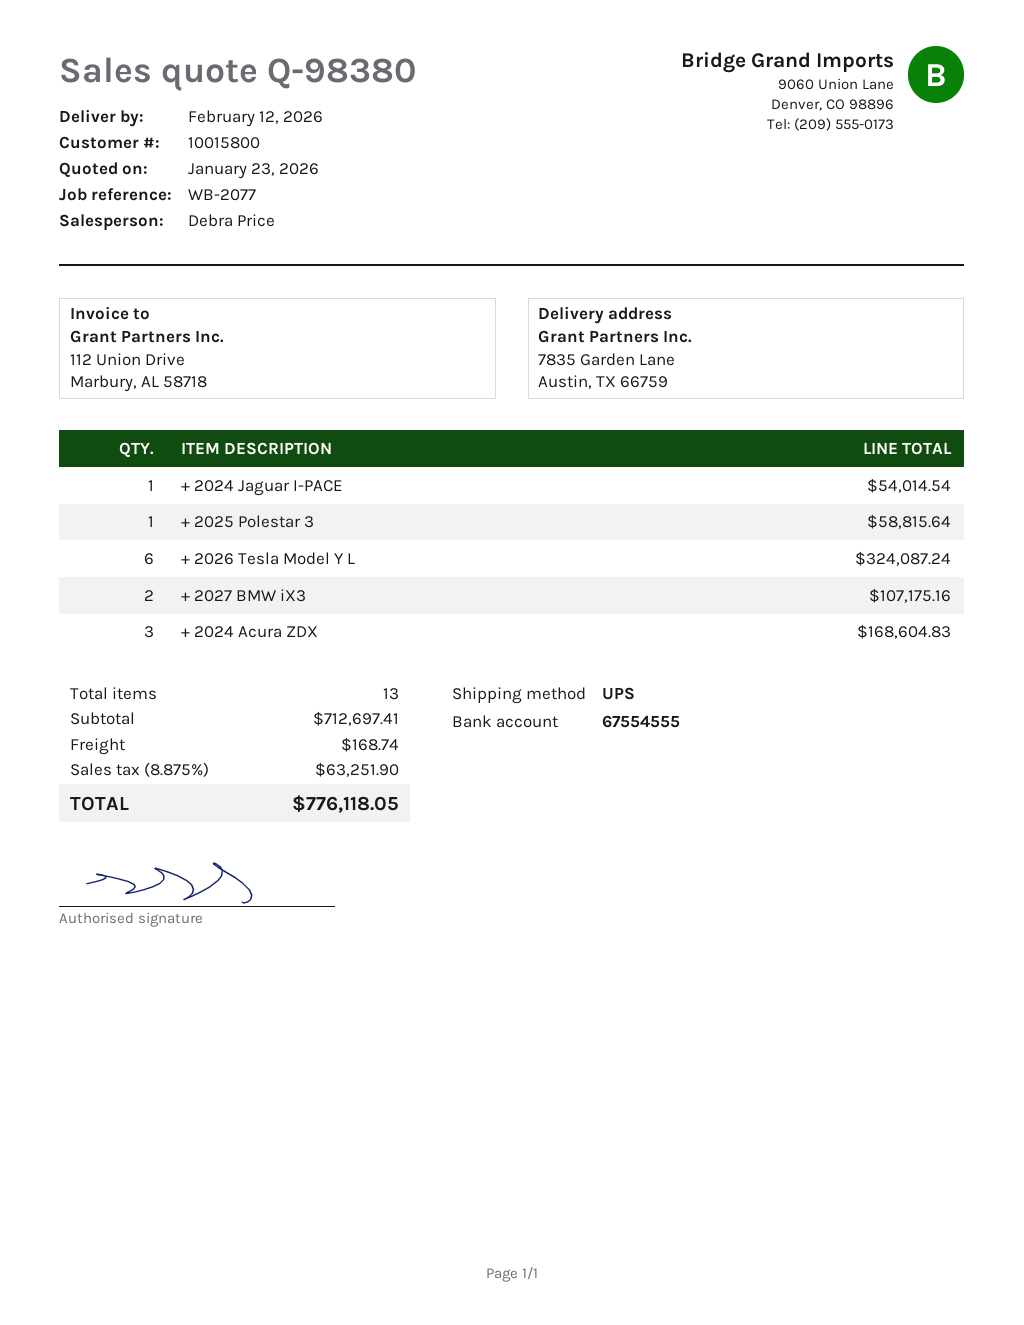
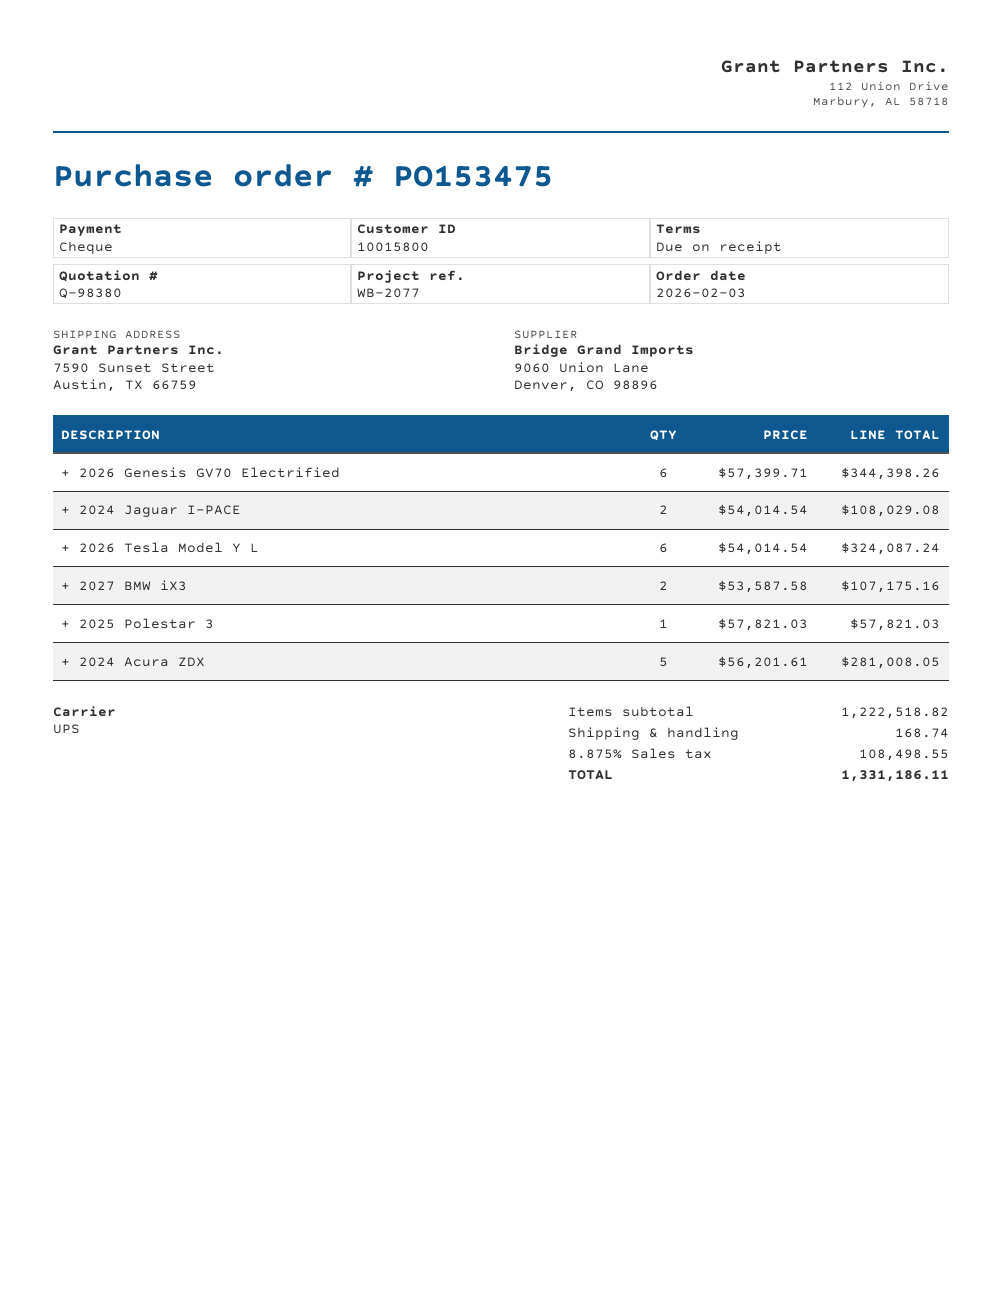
ship to: 7835 Garden Lane, Austin, TX 66759 -> 7590 Sunset Street, Austin, TX 66759
+ 2024 Jaguar I-PACE: 1 for 54014.54 -> 2 for 108029.08
+ 2025 Polestar 3: 1 for 58815.64 -> 1 for 57821.03
+ 2024 Acura ZDX: 3 for 168604.83 -> 5 for 281008.05
+ 2026 Genesis GV70 Electrified: none -> 6 for 344398.26
subtotal: 712697.41 -> 1222518.82
tax: 8.875% = 63251.90 -> 8.875% = 108498.55
total: 776118.05 -> 1331186.11

